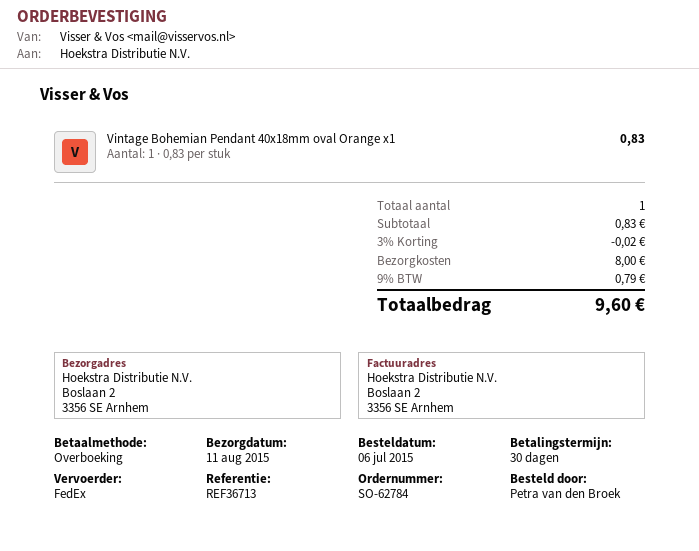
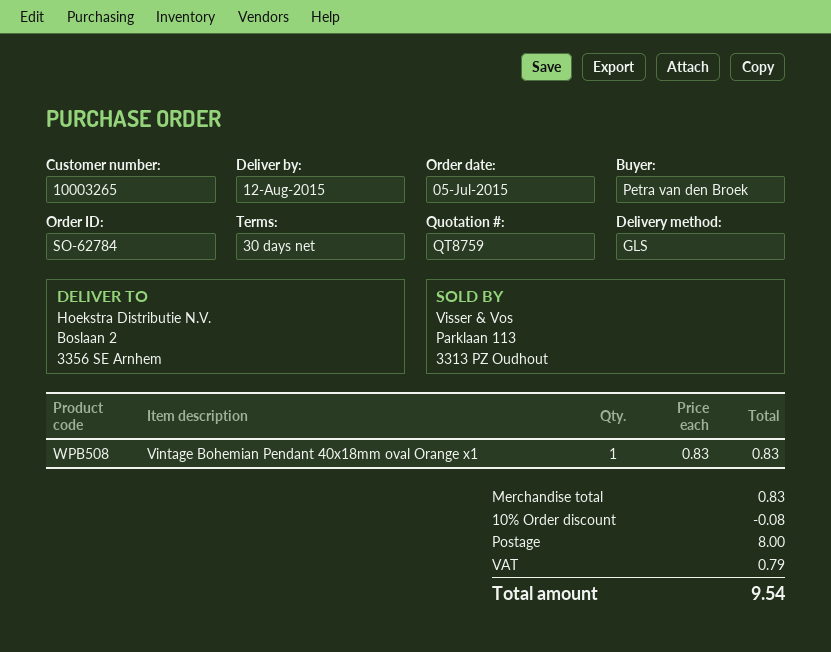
order date: 2015-07-06 -> 2015-07-05
delivery date: 2015-08-11 -> 2015-08-12
shipping method: FedEx -> GLS
discount: 3% = 0.02 -> 10% = 0.08
total: 9.60 -> 9.54

